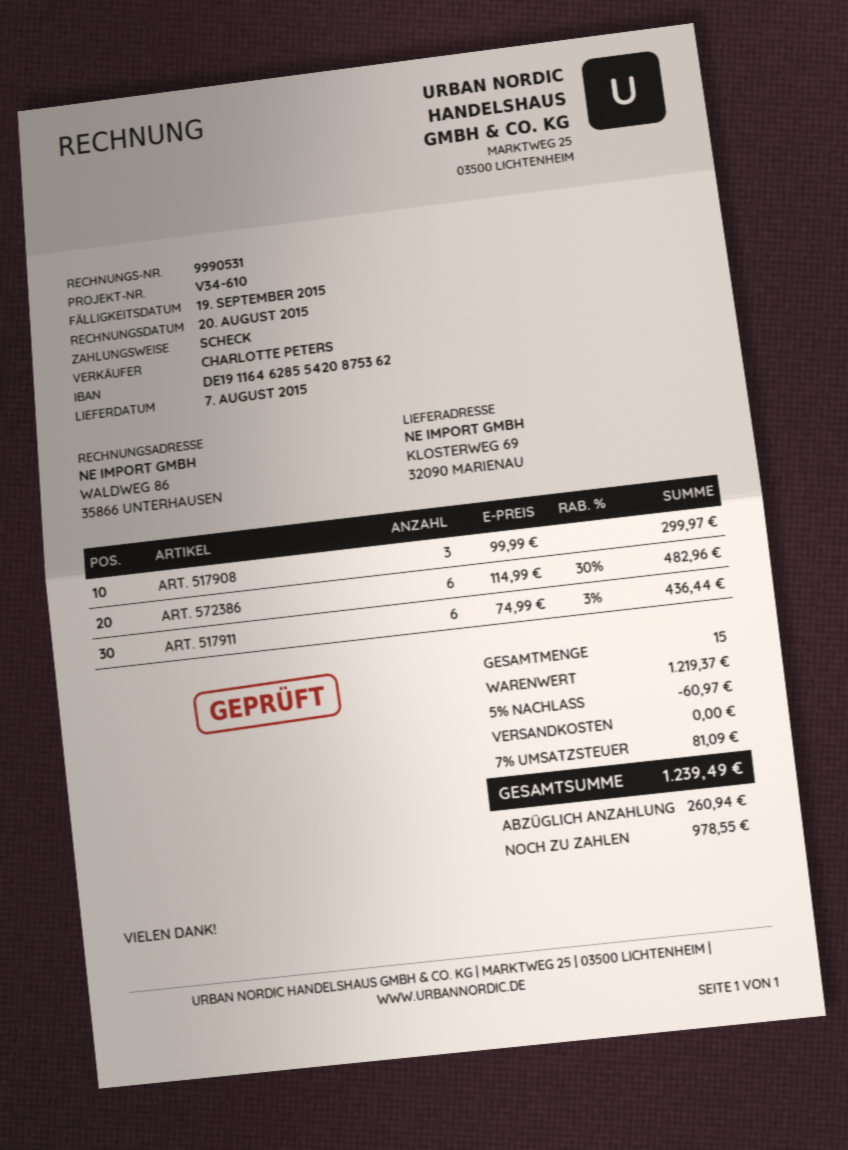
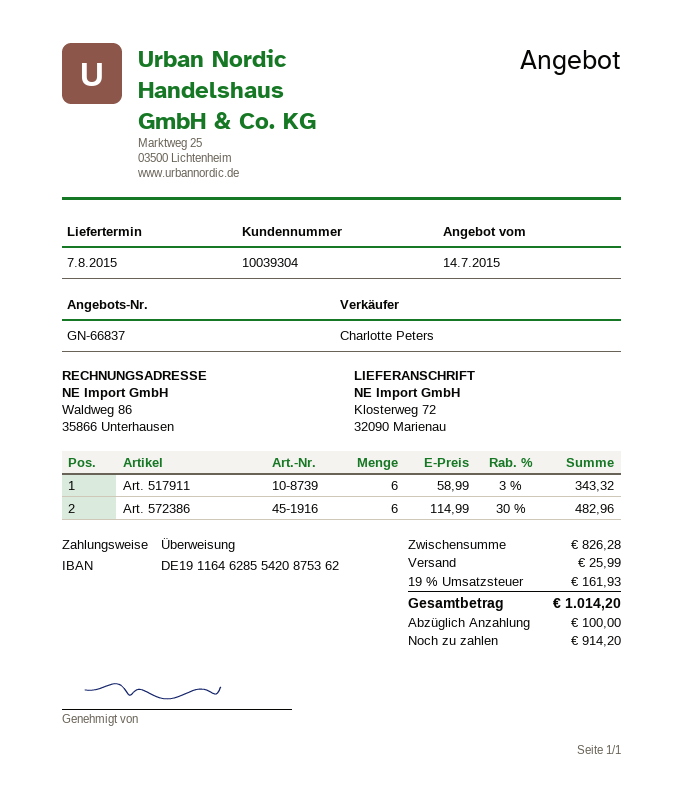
payment method: cheque -> bank transfer
ship to: KLOSTERWEG 69, 32090 MARIENAU -> Klosterweg 72, 32090 Marienau
ART. 517908: 3 x 99.99 = 299.97 -> none
ART. 517911: 6 x 74.99 - 3% = 436.44 -> 6 x 58.99 - 3% = 343.32
subtotal: 1219.37 -> 826.28
discount: 5% = 60.97 -> none
shipping: 0.00 -> 25.99
tax: 7% = 81.09 -> 19% = 161.93
total: 1239.49 -> 1014.20
deposit: 260.94 -> 100.00
balance: 978.55 -> 914.20

